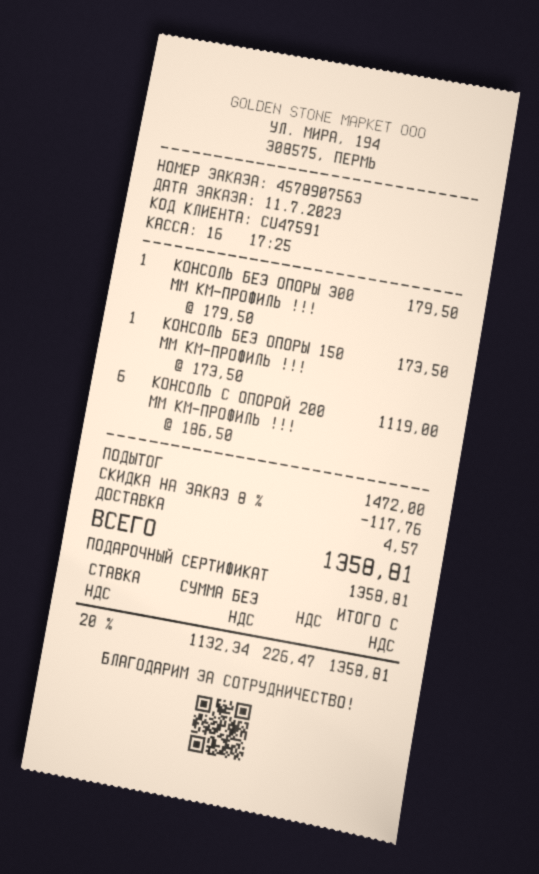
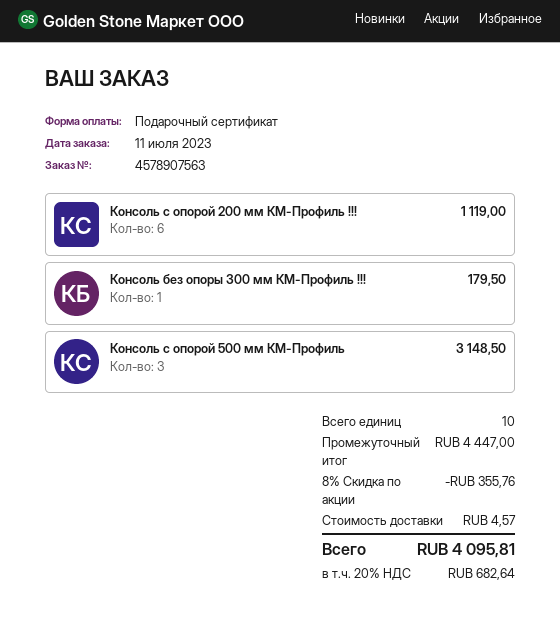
КОНСОЛЬ БЕЗ ОПОРЫ 150 ММ КМ-ПРОФИЛЬ !!!: 1 for 173.50 -> none
Консоль с опорой 500 мм КМ-Профиль: none -> 3 for 3148.50
subtotal: 1472.00 -> 4447.00
discount: 8% = 117.76 -> 8% = 355.76
tax: 20% = 226.47 -> 20% = 682.64
total: 1358.81 -> 4095.81

